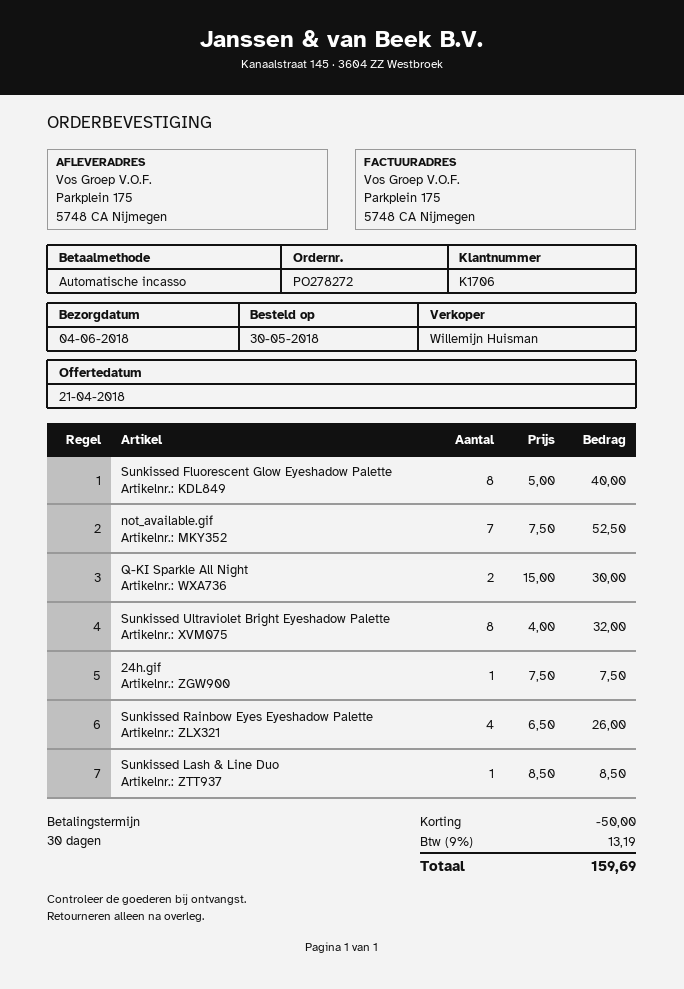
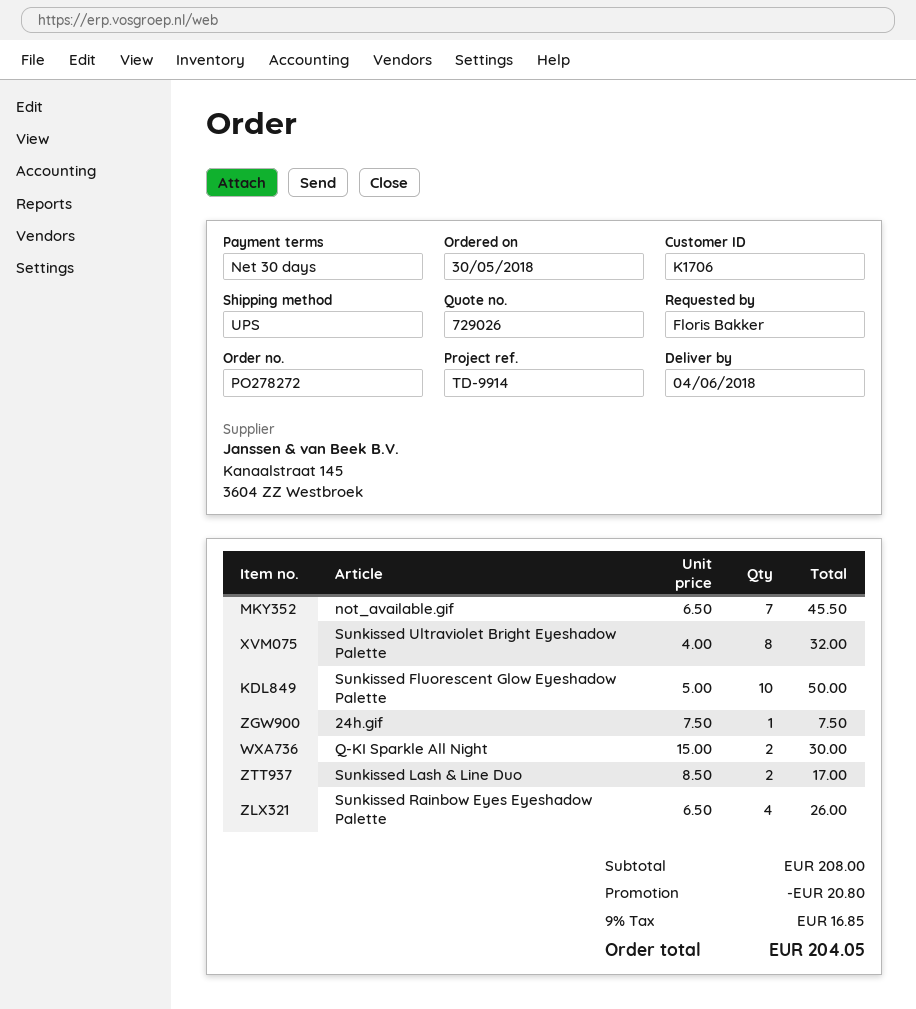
Sunkissed Fluorescent Glow Eyeshadow Palette: 8 x 5.00 = 40.00 -> 10 x 5.00 = 50.00
not_available.gif: 7 x 7.50 = 52.50 -> 7 x 6.50 = 45.50
Sunkissed Lash & Line Duo: 1 x 8.50 = 8.50 -> 2 x 8.50 = 17.00
discount: 50.00 -> 20.80
tax: 9% = 13.19 -> 9% = 16.85
total: 159.69 -> 204.05

